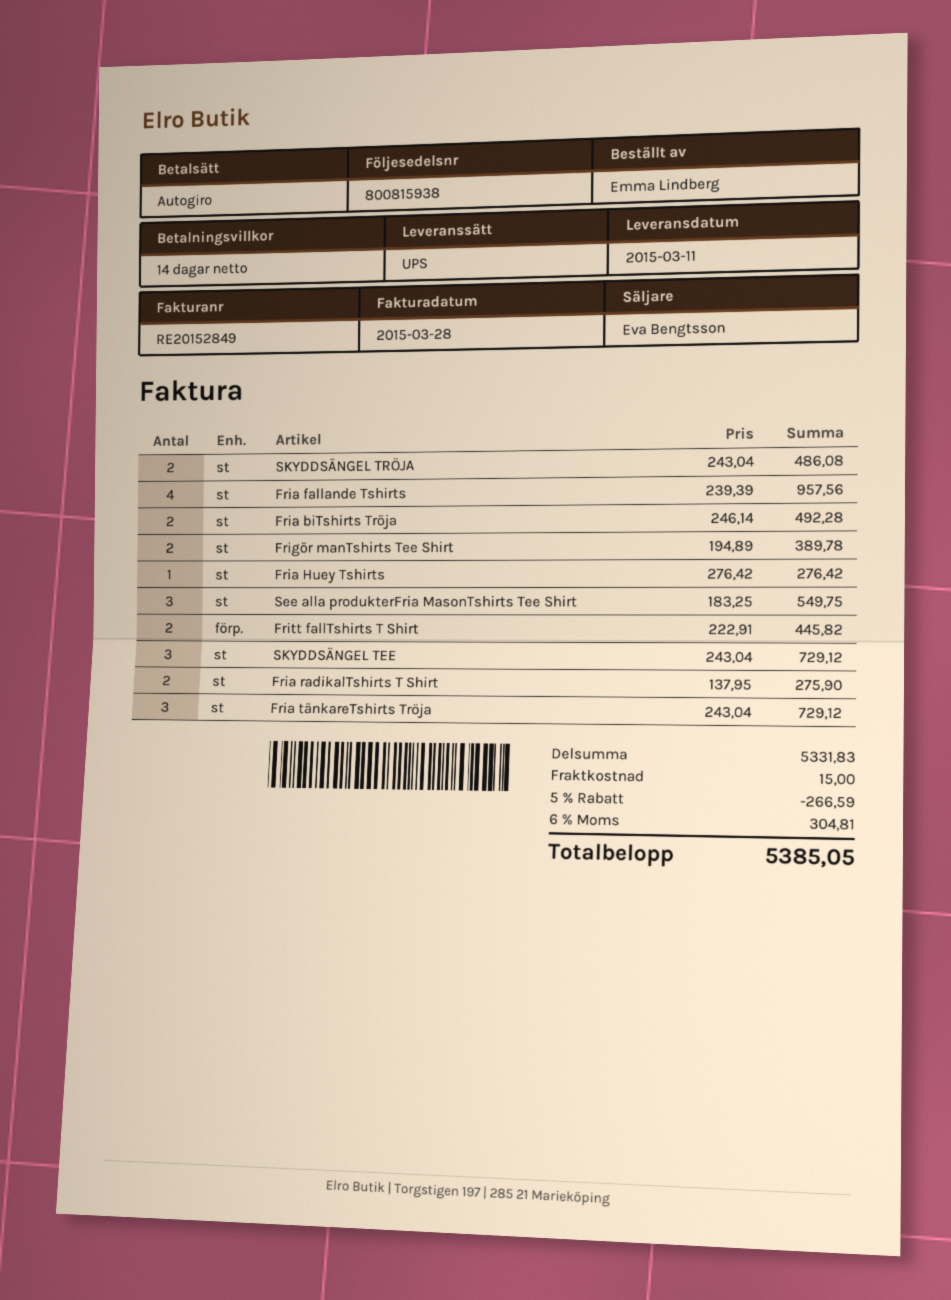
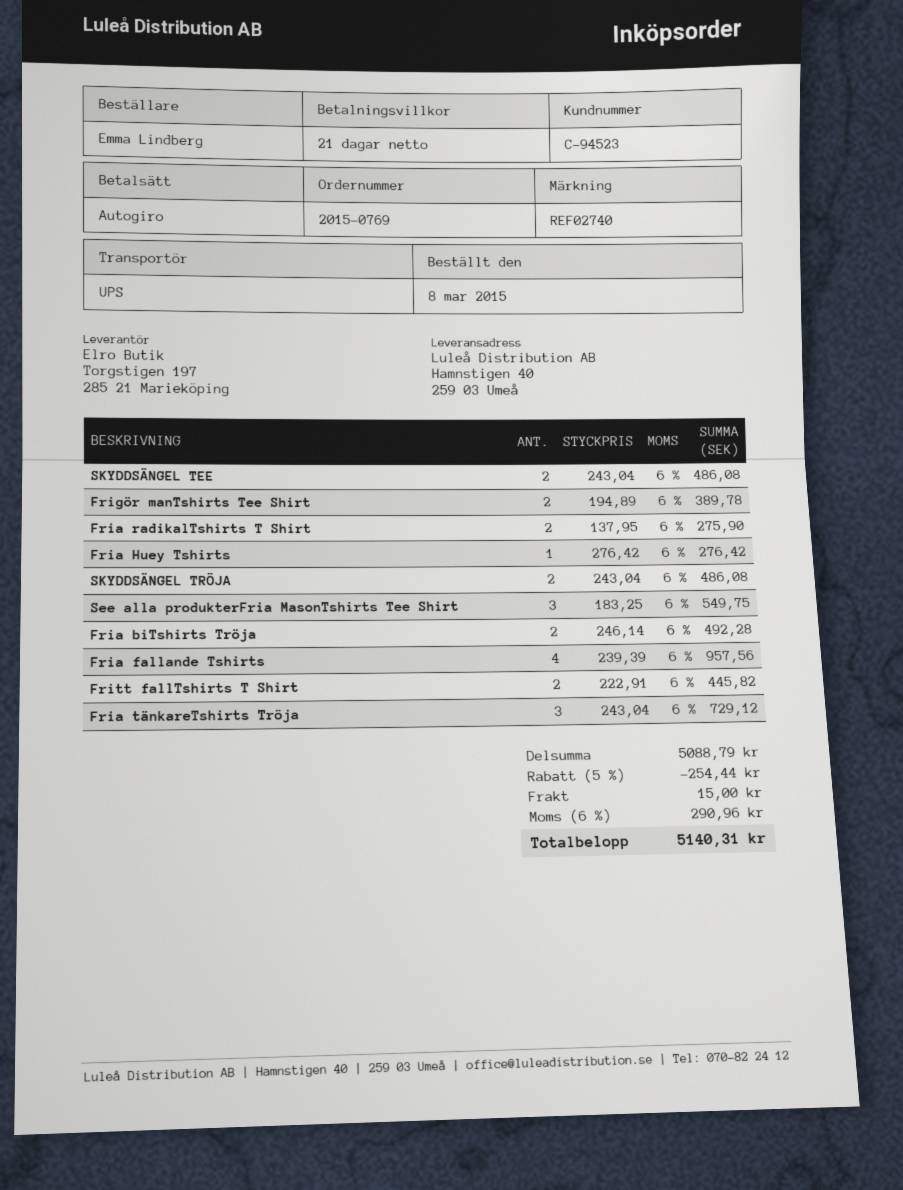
payment terms: 14 days -> 21 days
SKYDDSÄNGEL TEE: 3 x 243.04 = 729.12 -> 2 x 243.04 = 486.08
subtotal: 5331.83 -> 5088.79
discount: 5% = 266.59 -> 5% = 254.44
tax: 6% = 304.81 -> 6% = 290.96
total: 5385.05 -> 5140.31

